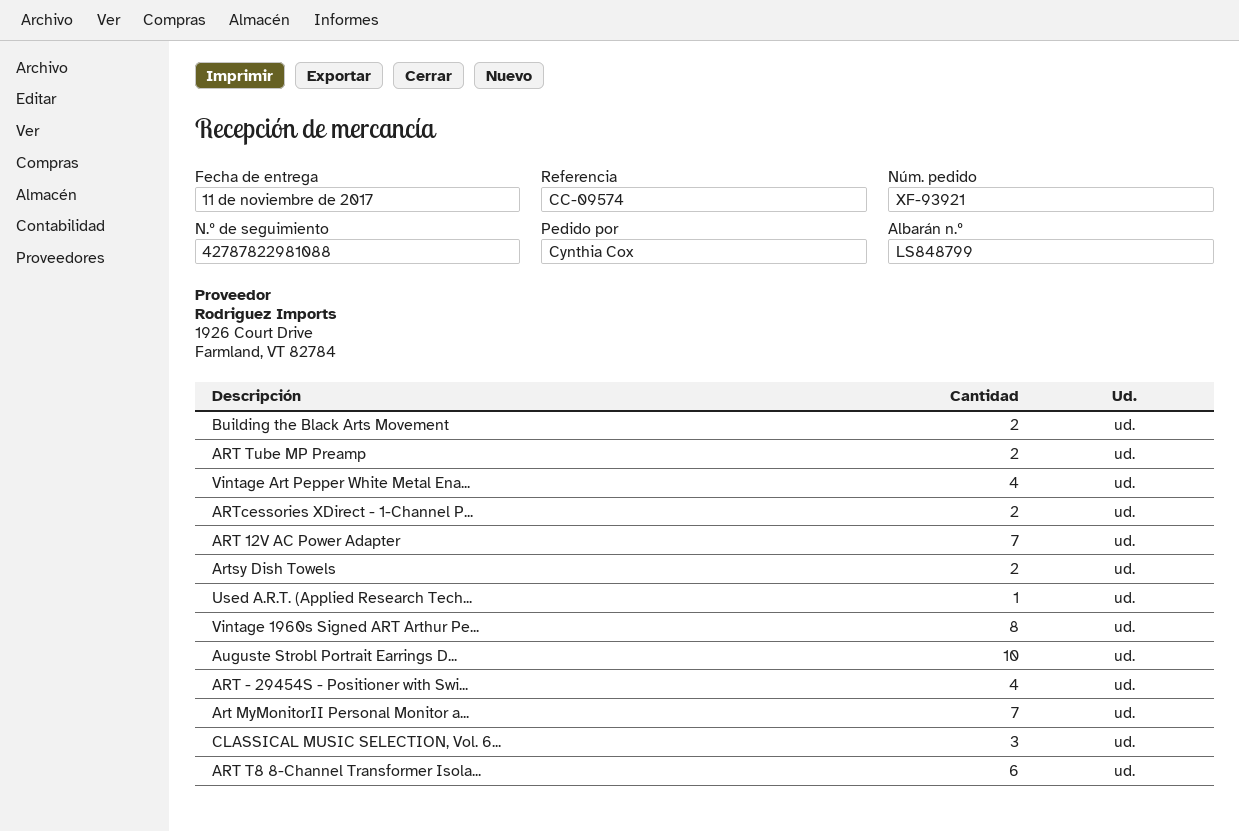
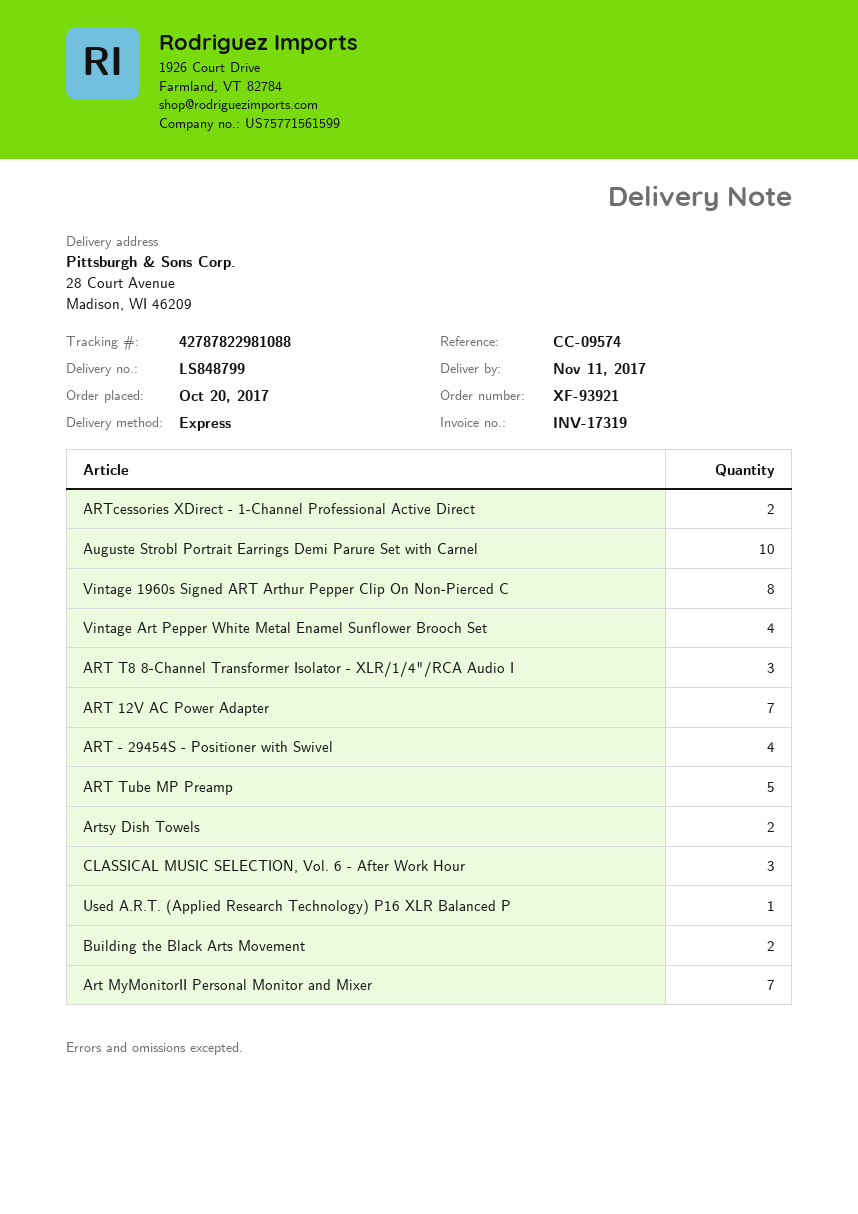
ART Tube MP Preamp: 2 -> 5
ART T8 8-Channel Transformer Isola...: 6 -> 3

